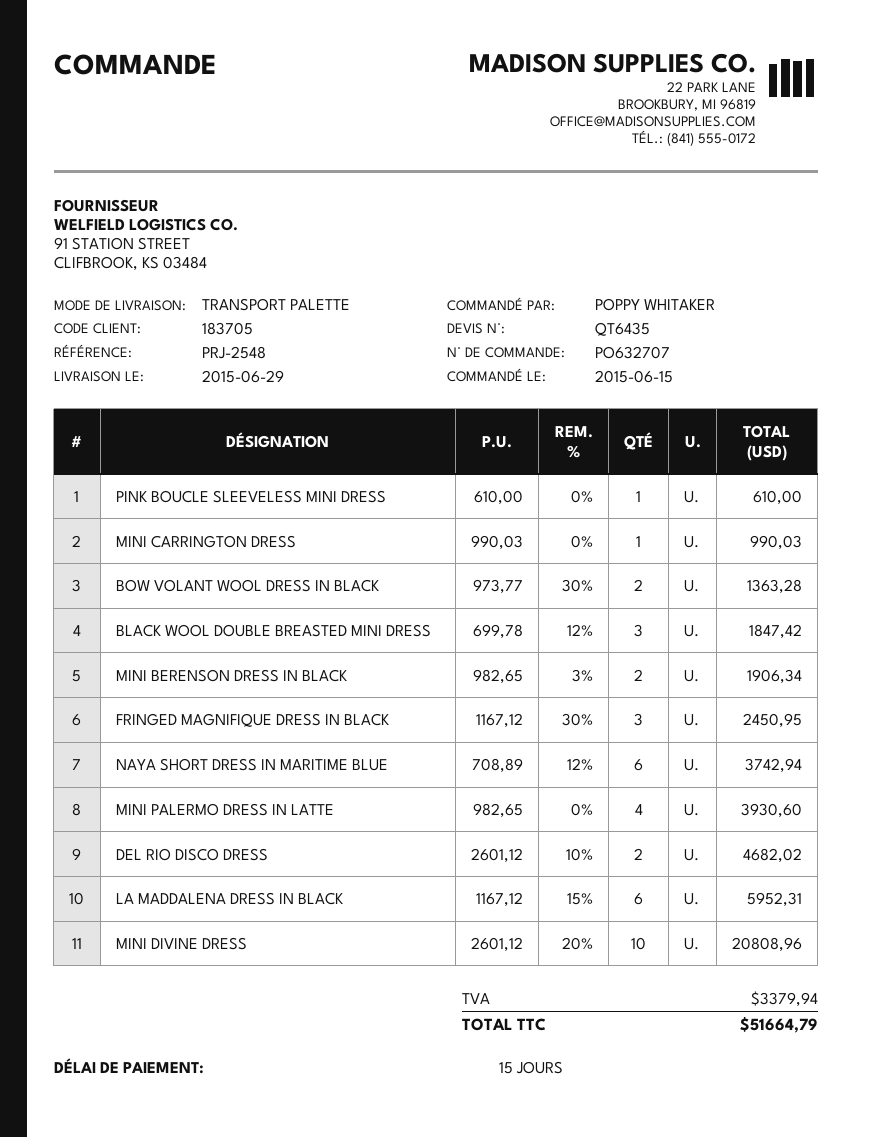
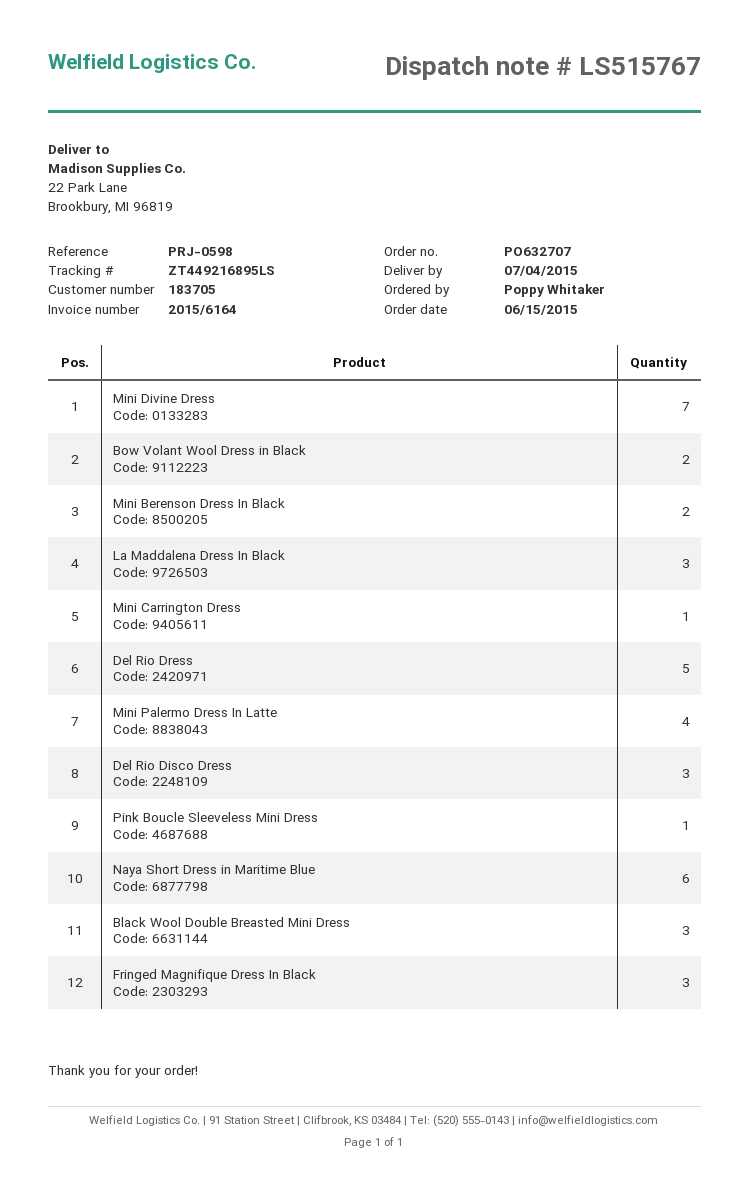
delivery date: 2015-06-29 -> 2015-07-04
reference: PRJ-2548 -> PRJ-0598
DEL RIO DISCO DRESS: 2 -> 3
LA MADDALENA DRESS IN BLACK: 6 -> 3
MINI DIVINE DRESS: 10 -> 7
Del Rio Dress: none -> 5

